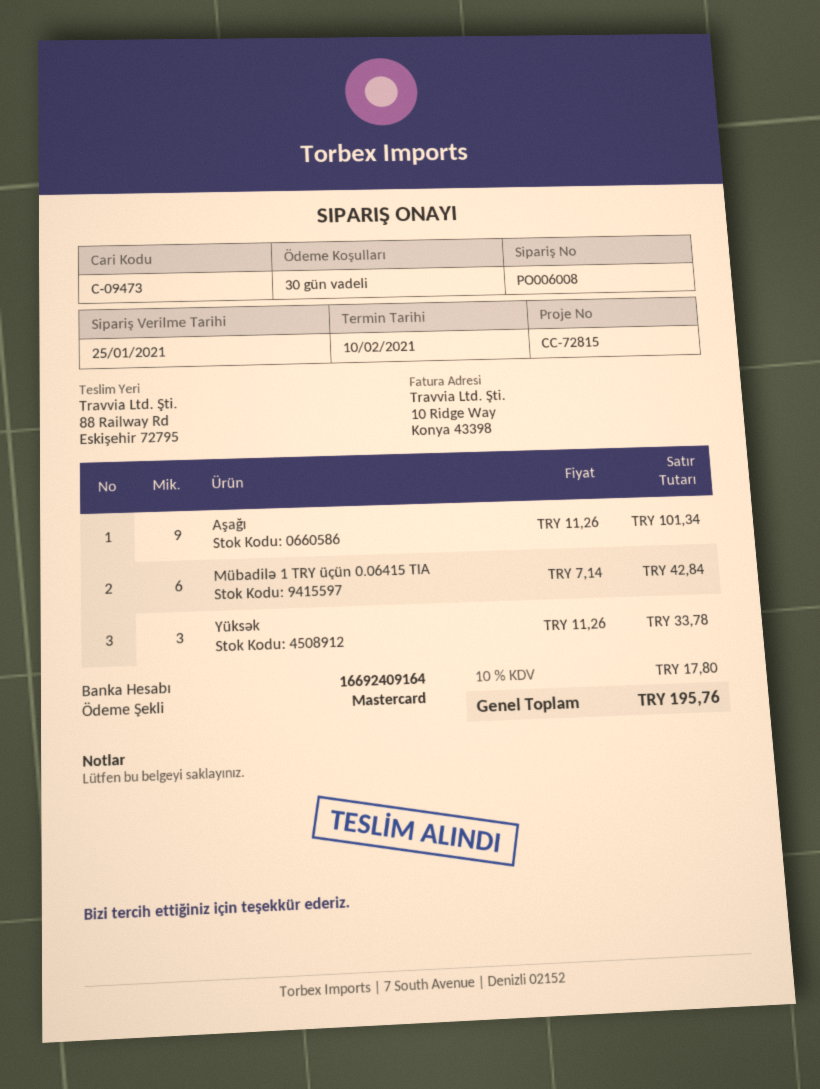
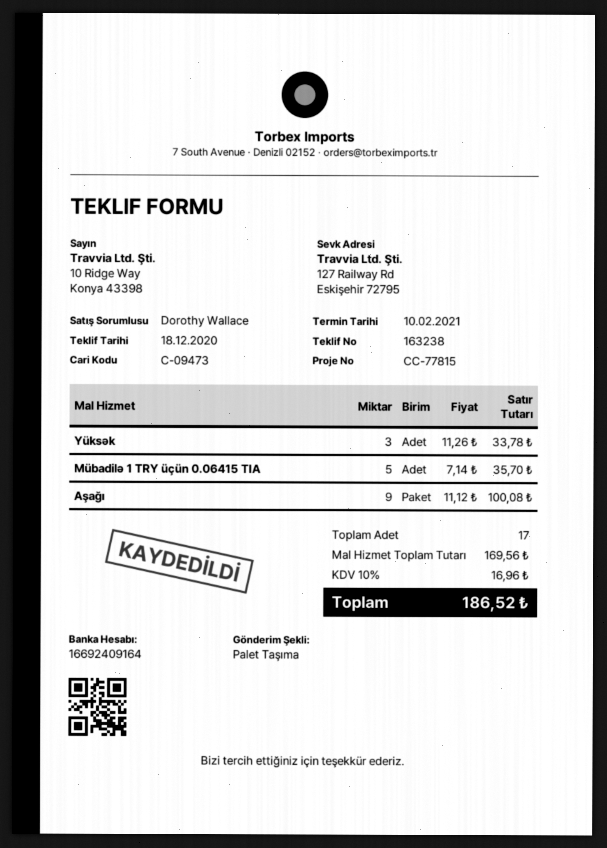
reference: CC-72815 -> CC-77815
ship to: 88 Railway Rd, Eskişehir 72795 -> 127 Railway Rd, Eskişehir 72795
Aşağı: 9 x 11.26 = 101.34 -> 9 x 11.12 = 100.08
Mübadilə 1 TRY üçün 0.06415 TIA: 6 x 7.14 = 42.84 -> 5 x 7.14 = 35.70
tax: 10% = 17.80 -> 10% = 16.96
total: 195.76 -> 186.52

